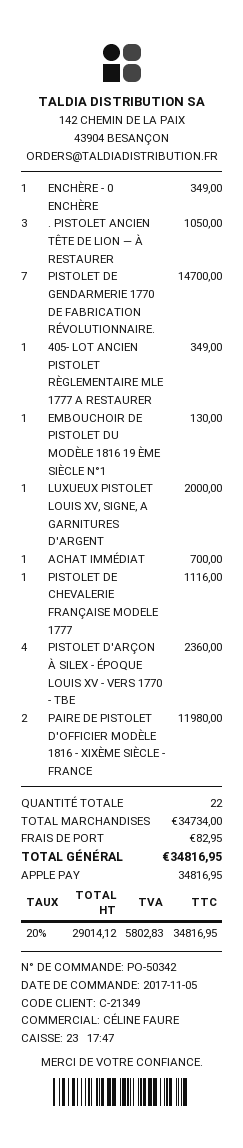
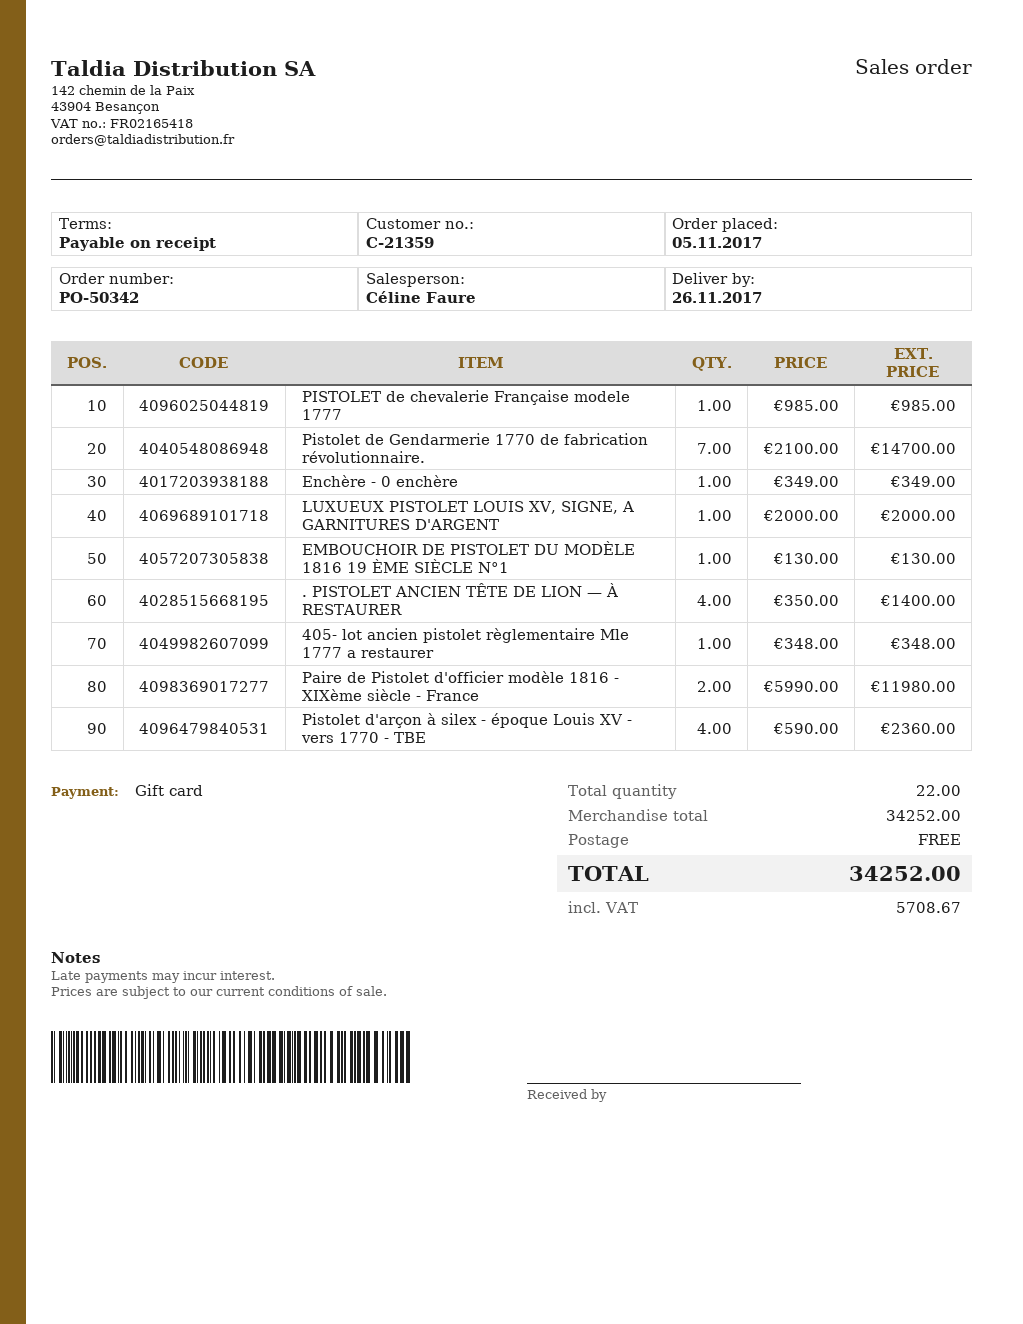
customer number: C-21349 -> C-21359
payment method: Apple Pay -> gift card
. PISTOLET ANCIEN TÊTE DE LION — À RESTAURER: 3 for 1050.00 -> 4 for 1400.00
405- LOT ANCIEN PISTOLET RÈGLEMENTAIRE MLE 1777 A RESTAURER: 1 for 349.00 -> 1 for 348.00
ACHAT IMMÉDIAT: 1 for 700.00 -> none
PISTOLET DE CHEVALERIE FRANÇAISE MODELE 1777: 1 for 1116.00 -> 1 for 985.00
subtotal: 34734.00 -> 34252.00
shipping: 82.95 -> 0.00
tax: 5802.83 -> 5708.67
total: 34816.95 -> 34252.00

